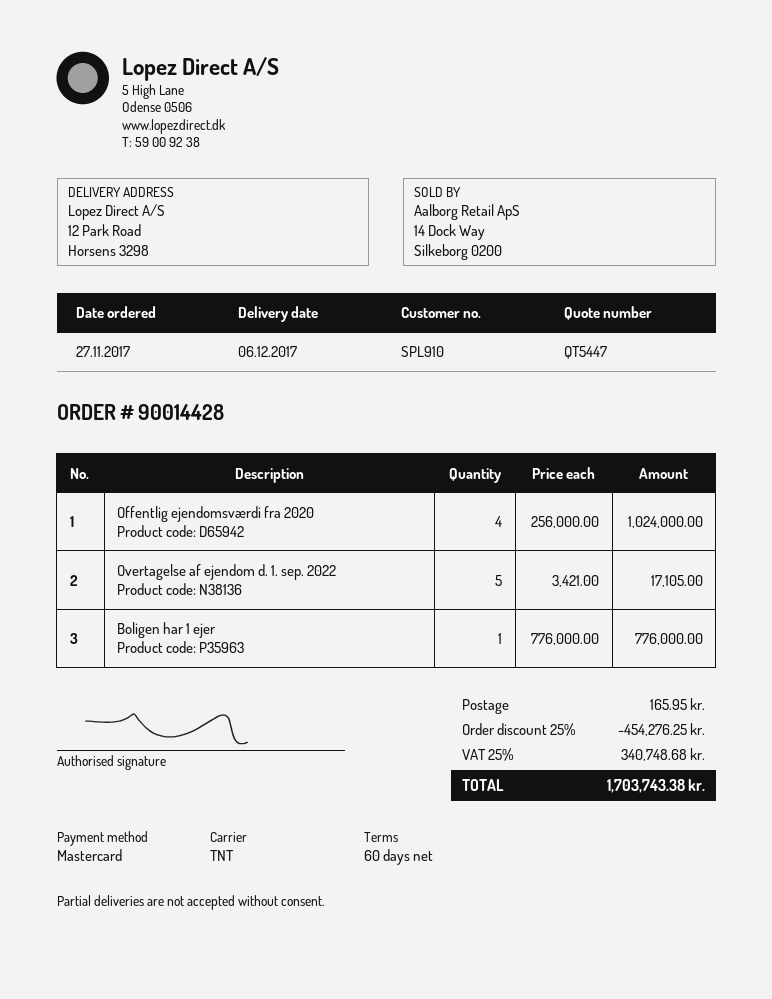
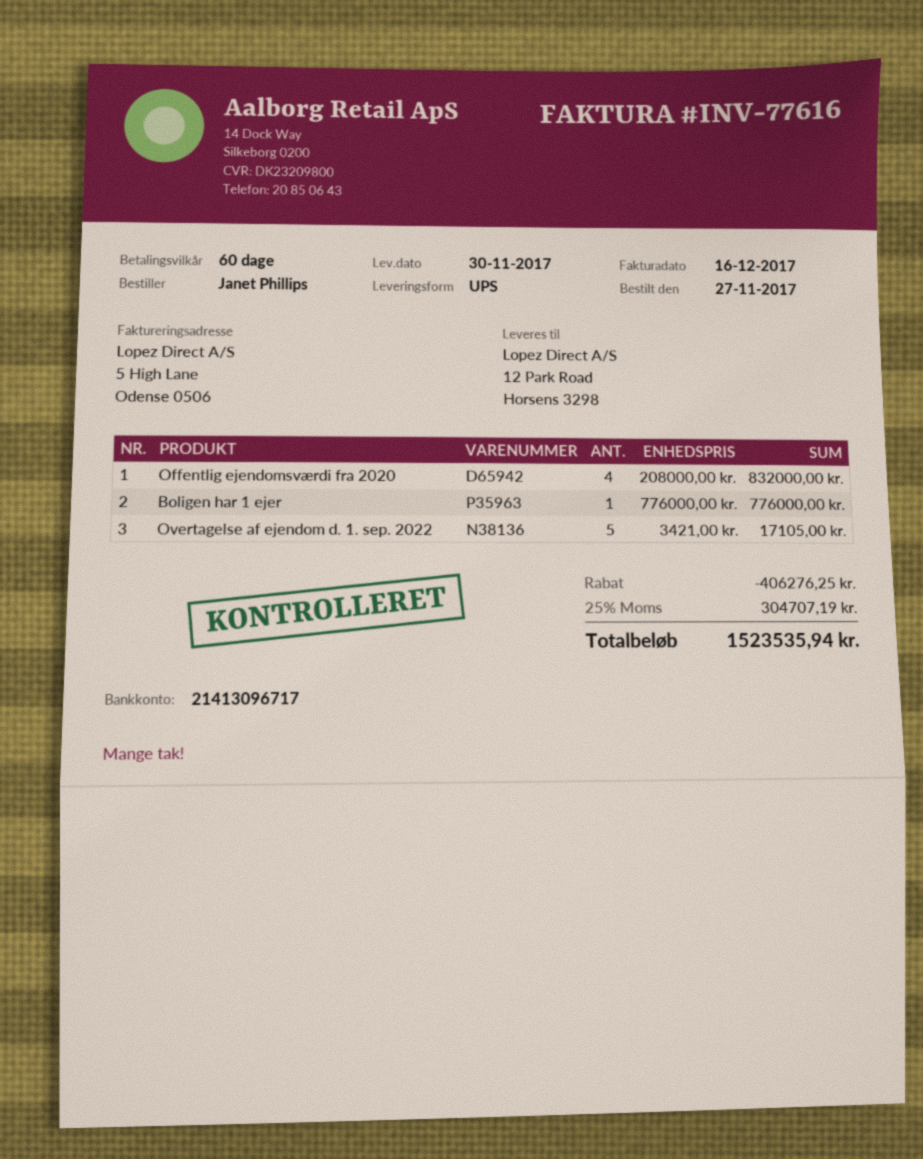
delivery date: 2017-12-06 -> 2017-11-30
shipping method: TNT -> UPS
Offentlig ejendomsværdi fra 2020: 4 x 256000.00 = 1024000.00 -> 4 x 208000.00 = 832000.00
discount: 454276.25 -> 406276.25
shipping: 165.95 -> none
tax: 25% = 340748.68 -> 25% = 304707.19
total: 1703743.38 -> 1523535.94

